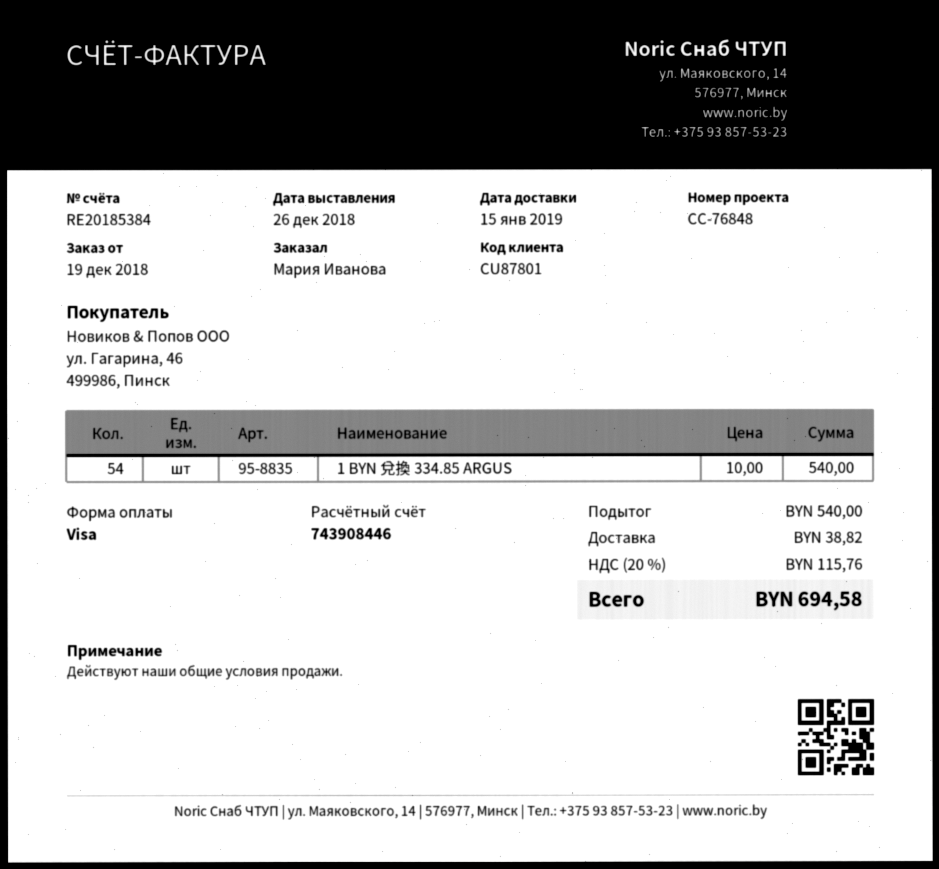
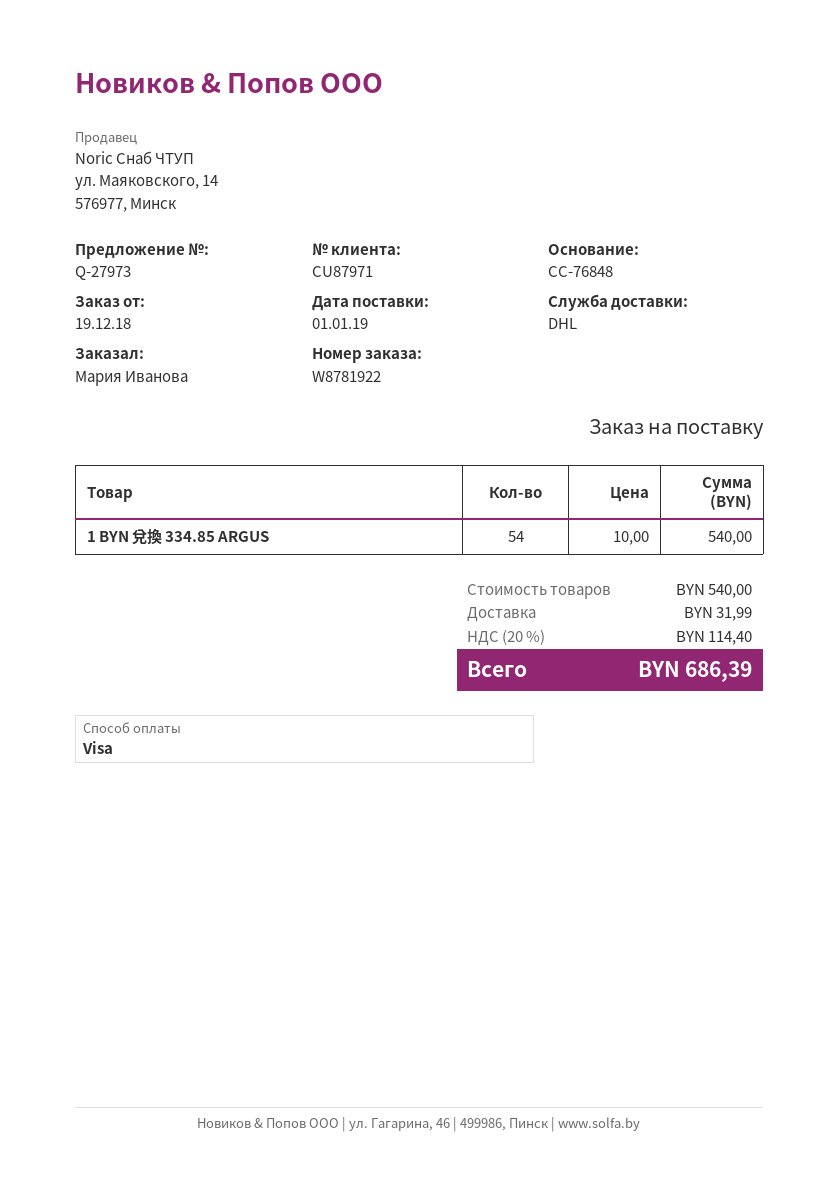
delivery date: 2019-01-15 -> 2019-01-01
customer number: CU87801 -> CU87971
shipping: 38.82 -> 31.99
tax: 20% = 115.76 -> 20% = 114.40
total: 694.58 -> 686.39

